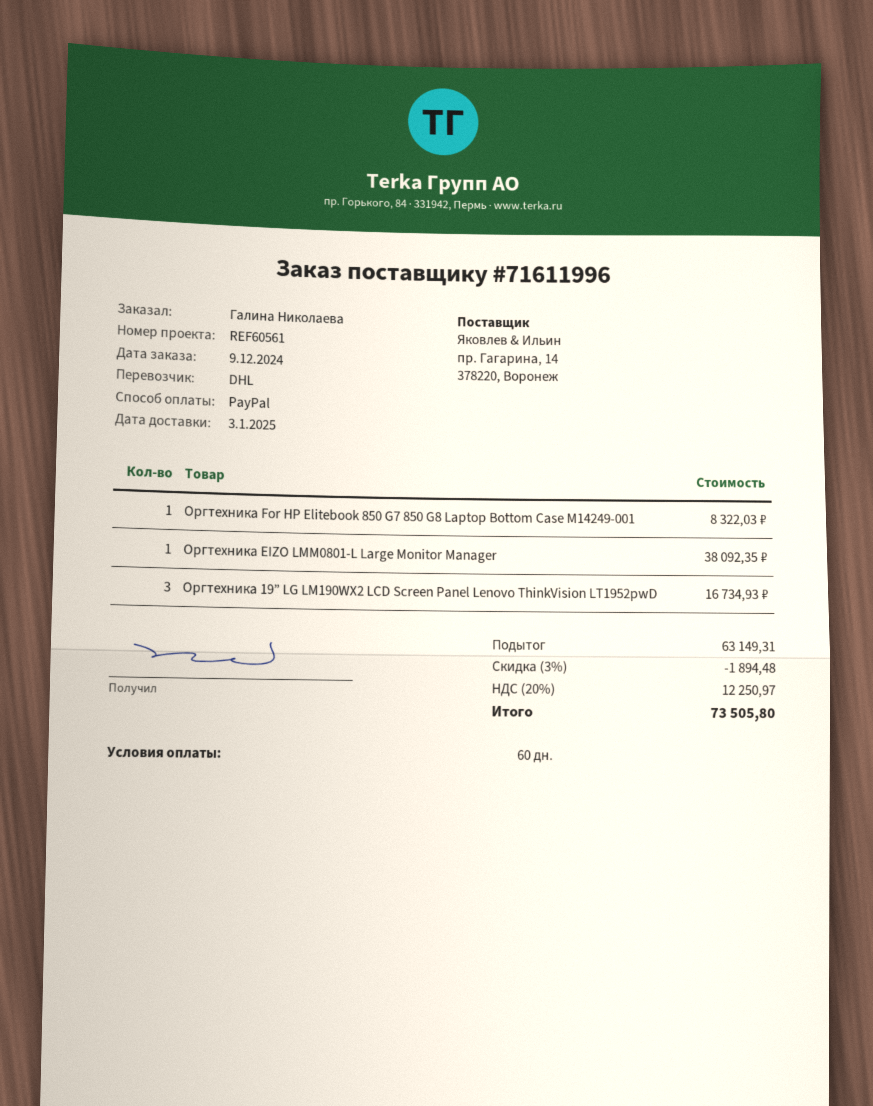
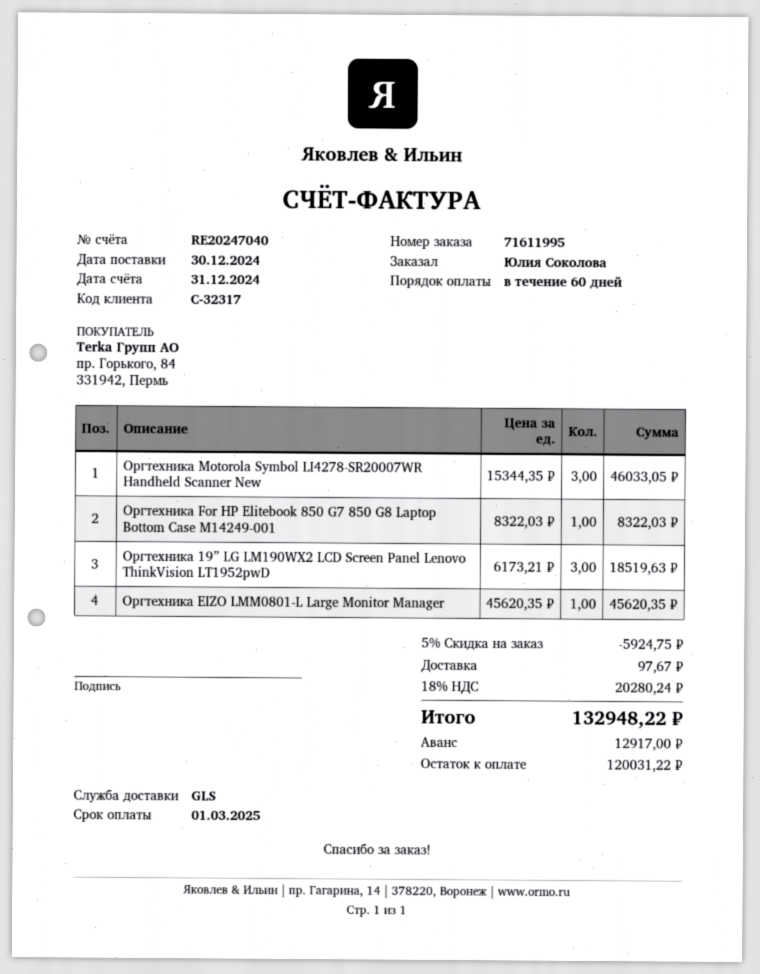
order number: 71611996 -> 71611995
delivery date: 2025-01-03 -> 2024-12-30
ordered by: Галина Николаева -> Юлия Соколова
shipping method: DHL -> GLS
Оргтехника EIZO LMM0801-L Large Monitor Manager: 1 for 38092.35 -> 1 for 45620.35
Оргтехника 19” LG LM190WX2 LCD Screen Panel Lenovo ThinkVision LT1952pwD: 3 for 16734.93 -> 3 for 18519.63
Оргтехника Motorola Symbol LI4278-SR20007WR Handheld Scanner New: none -> 3 for 46033.05
discount: 3% = 1894.48 -> 5% = 5924.75
shipping: none -> 97.67
tax: 20% = 12250.97 -> 18% = 20280.24
total: 73505.80 -> 132948.22

